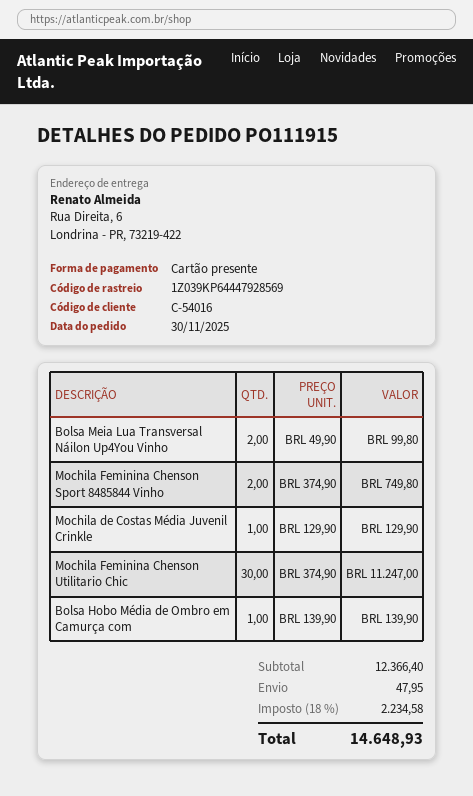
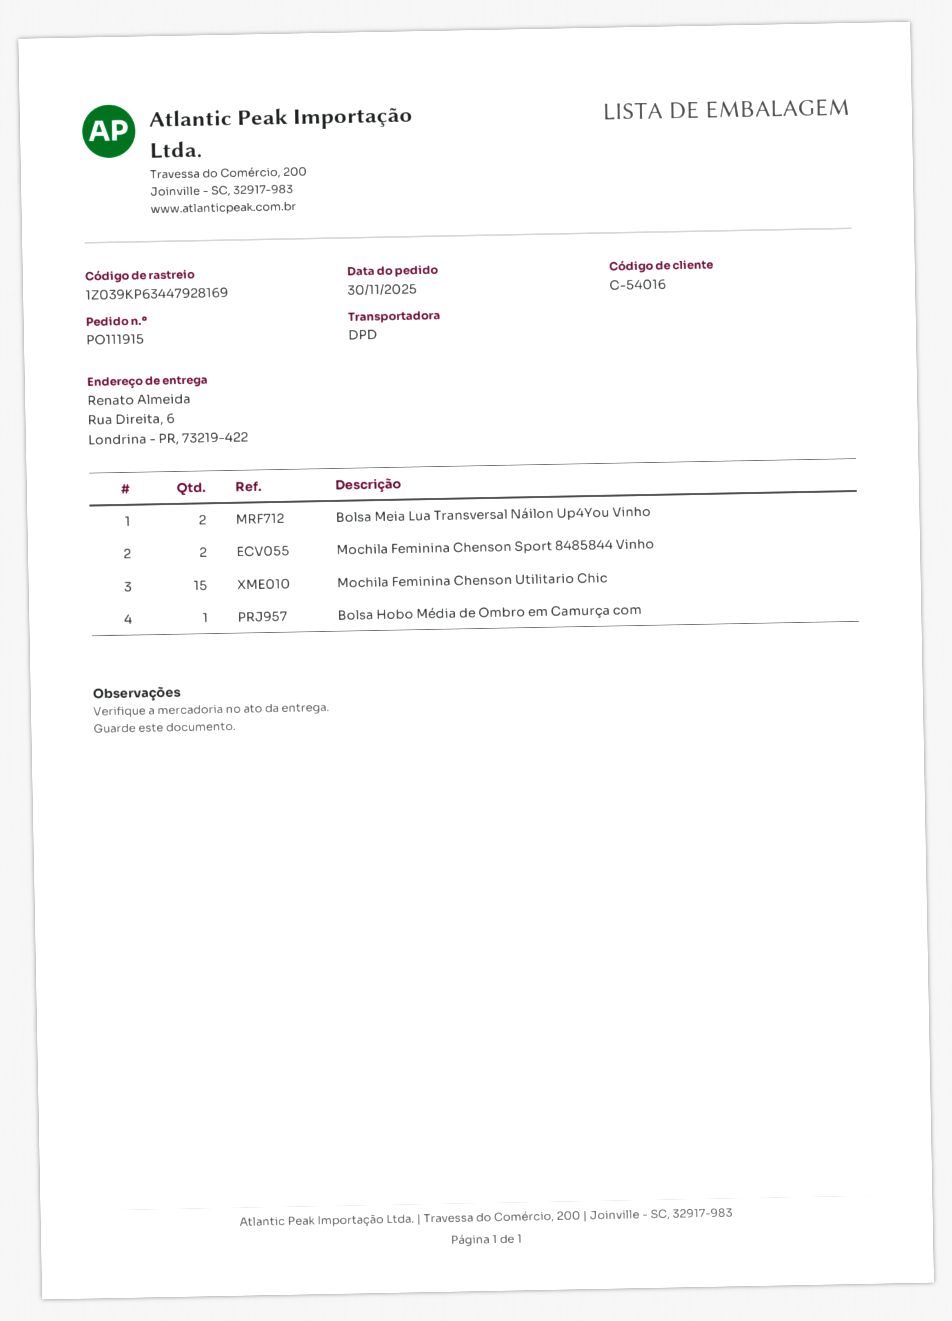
tracking number: 1Z039KP64447928569 -> 1Z039KP63447928169
Mochila de Costas Média Juvenil Crinkle: 1 -> none
Mochila Feminina Chenson Utilitario Chic: 30 -> 15

